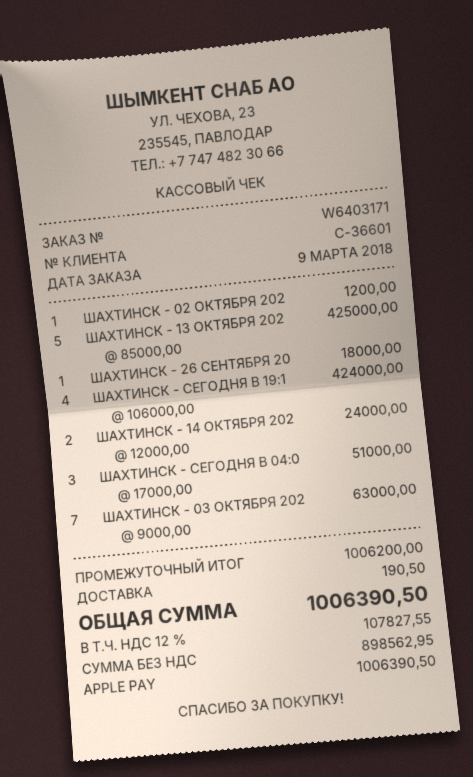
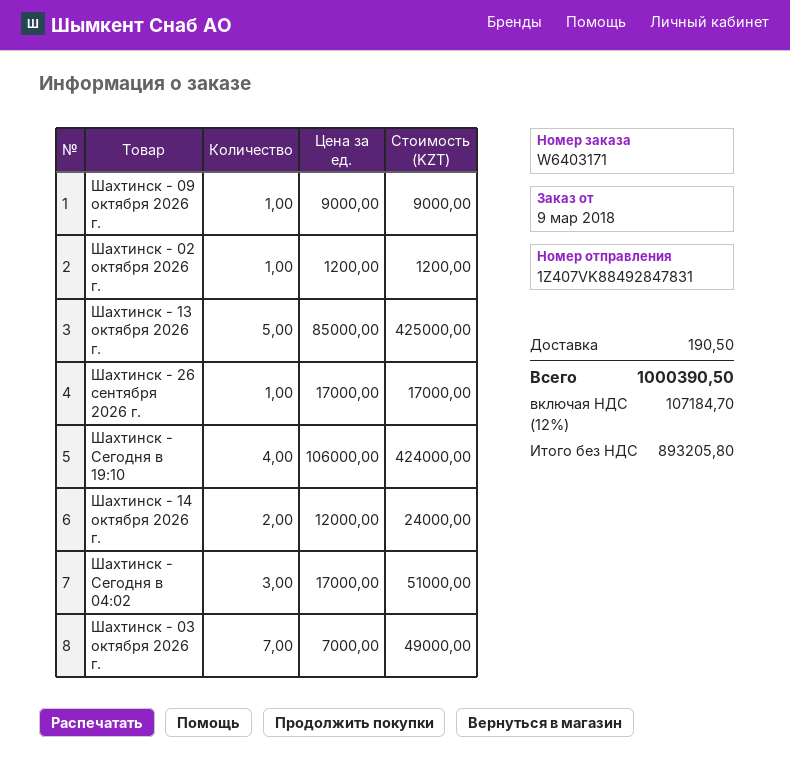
ШАХТИНСК - 26 СЕНТЯБРЯ 20: 1 x 18000.00 = 18000.00 -> 1 x 17000.00 = 17000.00
ШАХТИНСК - 03 ОКТЯБРЯ 202: 7 x 9000.00 = 63000.00 -> 7 x 7000.00 = 49000.00
Шахтинск - 09 октября 2026 г.: none -> 1 x 9000.00 = 9000.00
net: 898562.95 -> 893205.80
tax: 12% = 107827.55 -> 12% = 107184.70
total: 1006390.50 -> 1000390.50

